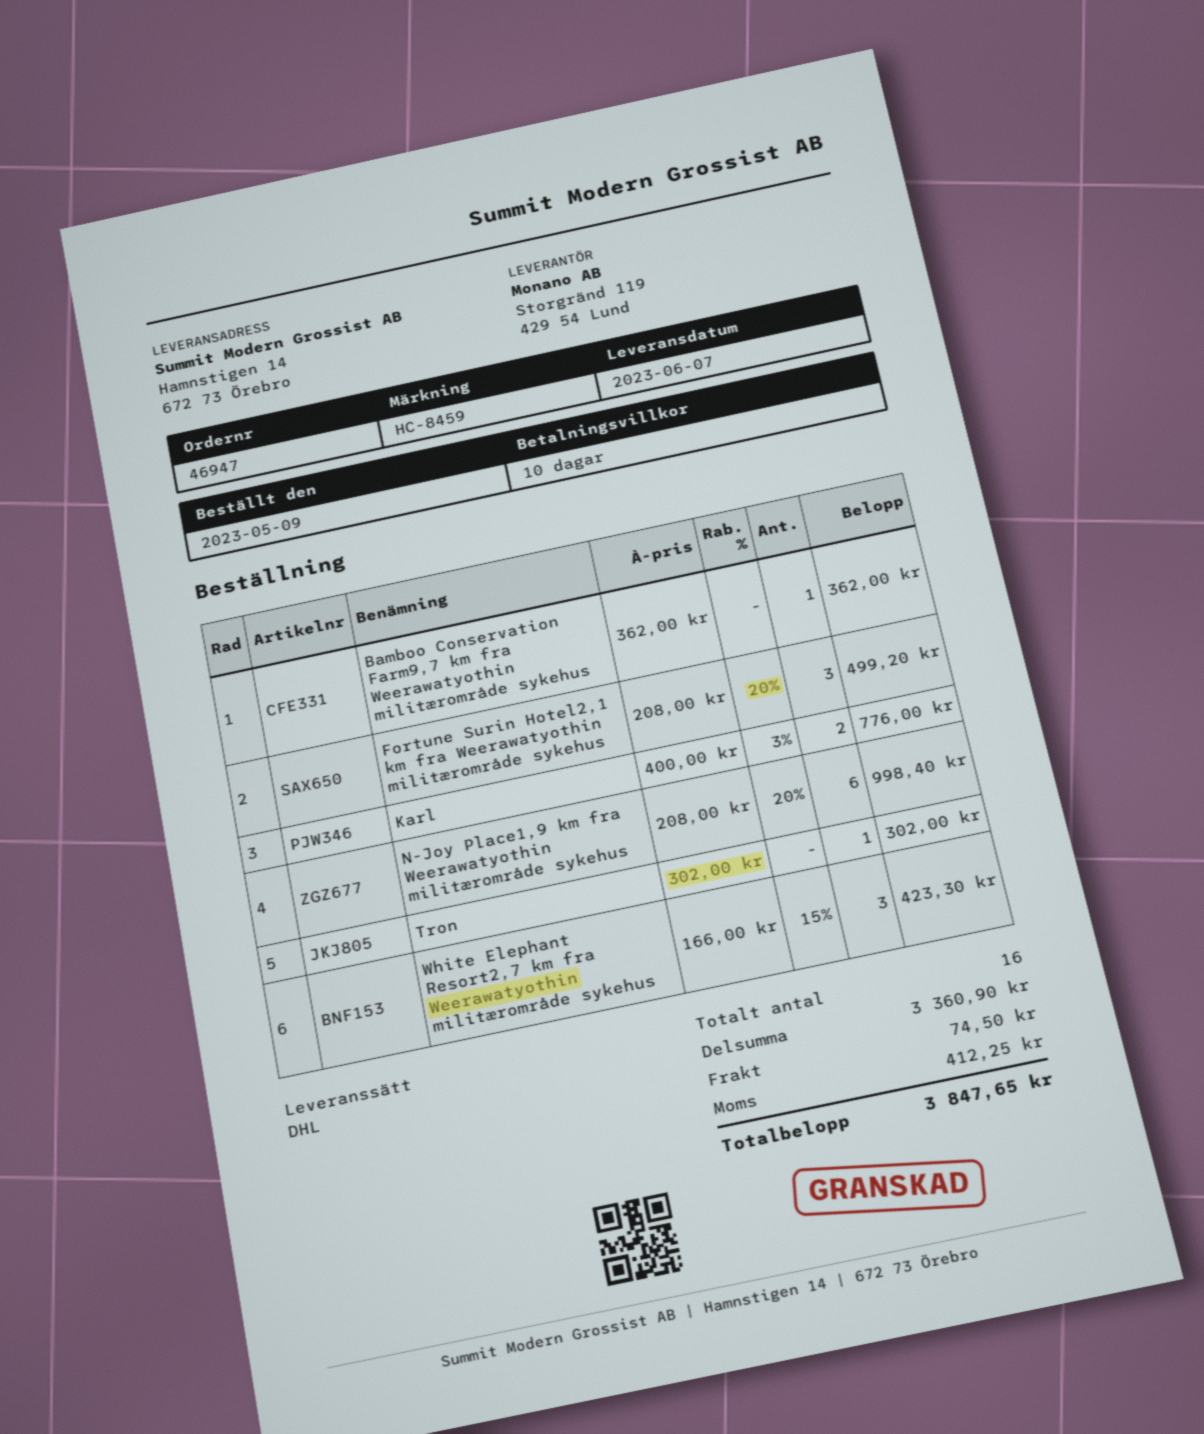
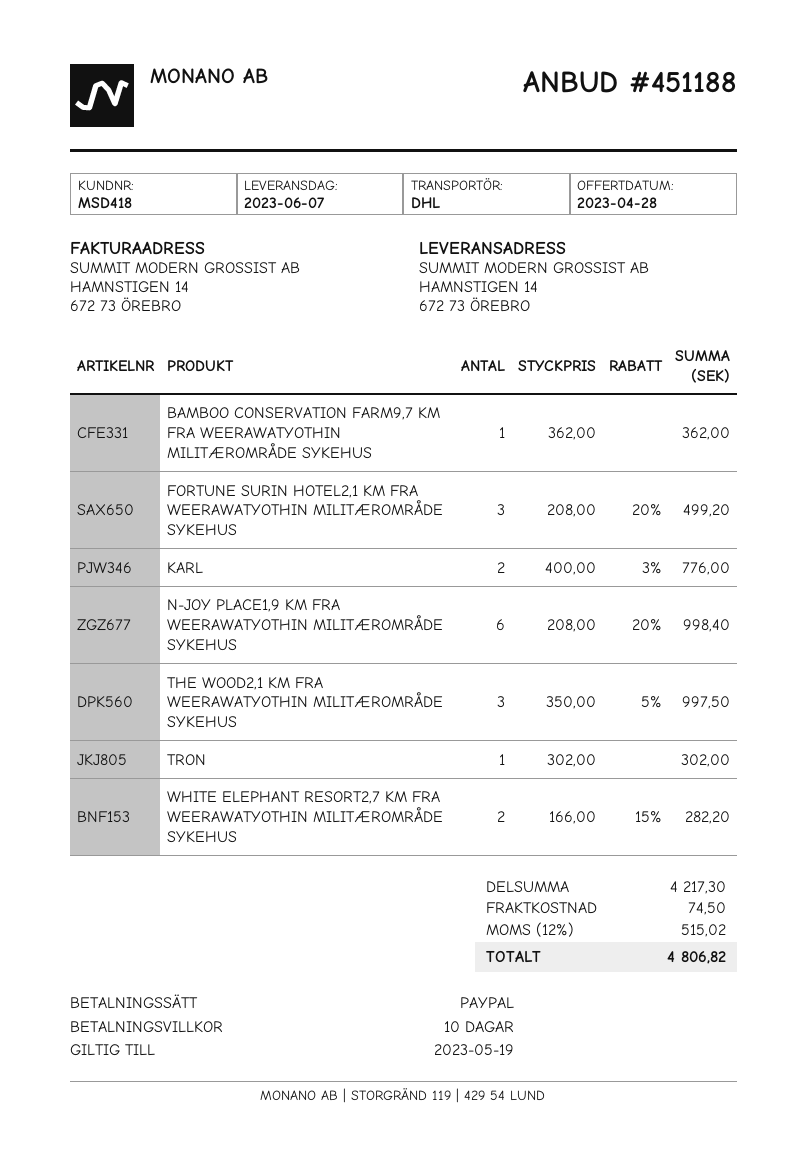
White Elephant Resort2,7 km fra Weerawatyothin militærområde sykehus: 3 x 166.00 - 15% = 423.30 -> 2 x 166.00 - 15% = 282.20
THE WOOD2,1 KM FRA WEERAWATYOTHIN MILITÆROMRÅDE SYKEHUS: none -> 3 x 350.00 - 5% = 997.50
subtotal: 3360.90 -> 4217.30
tax: 412.25 -> 515.02
total: 3847.65 -> 4806.82

